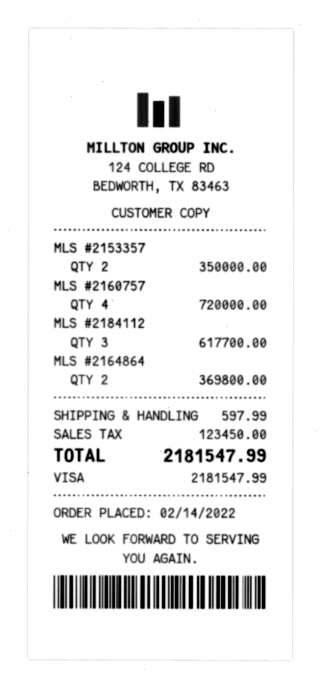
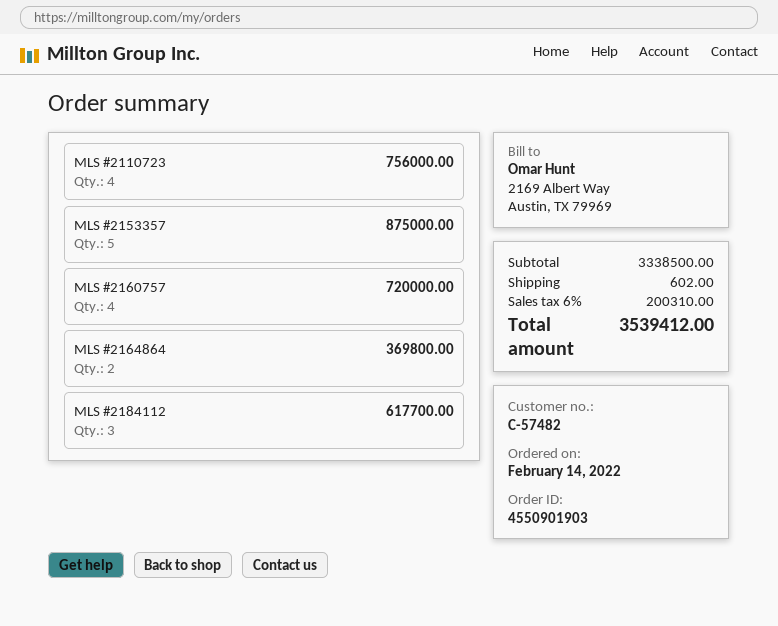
MLS #2153357: 2 for 350000.00 -> 5 for 875000.00
MLS #2110723: none -> 4 for 756000.00
shipping: 597.99 -> 602.00
tax: 123450.00 -> 200310.00
total: 2181547.99 -> 3539412.00

